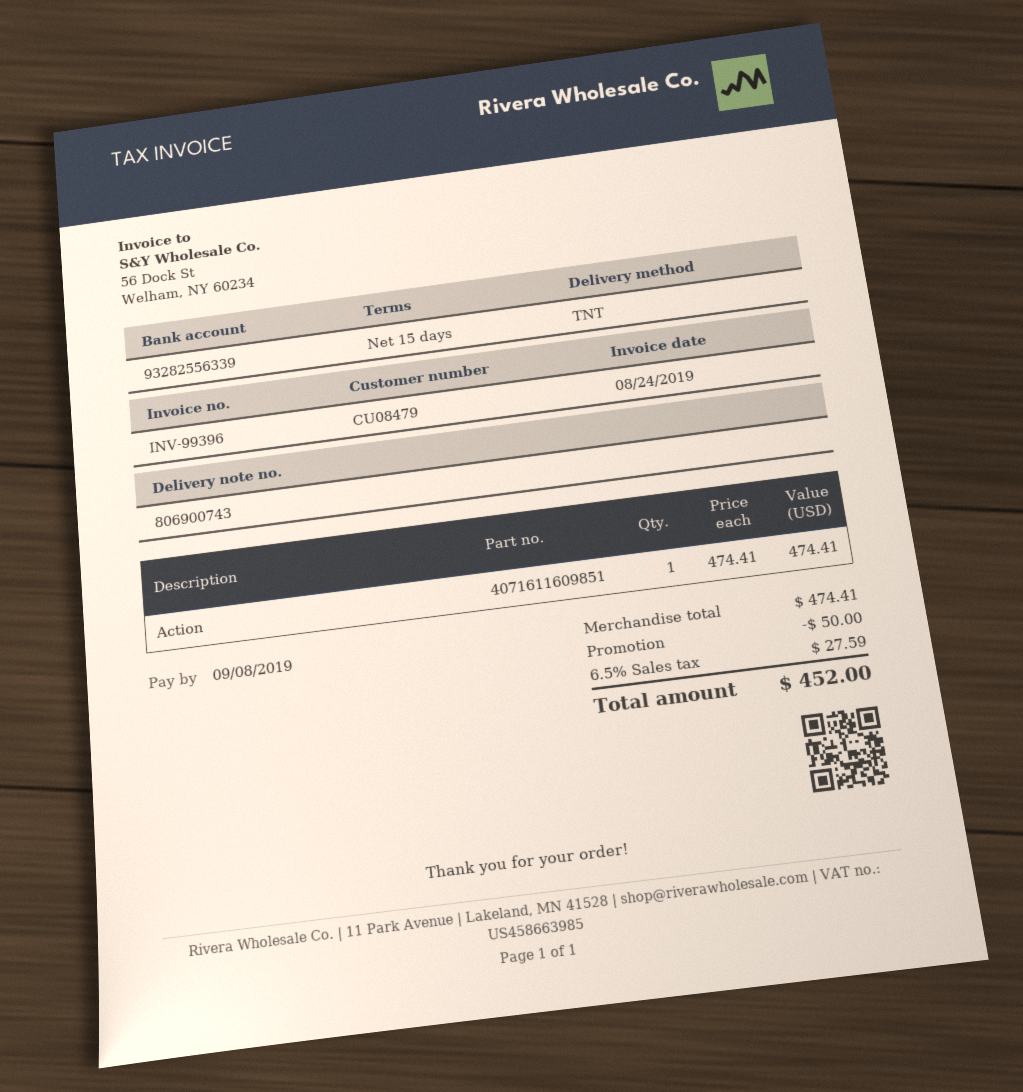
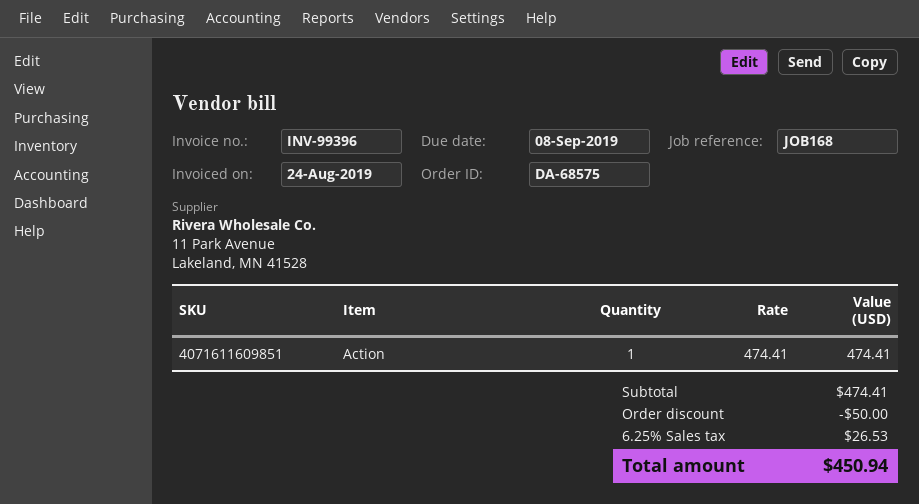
tax: 6.5% = 27.59 -> 6.25% = 26.53
total: 452.00 -> 450.94

